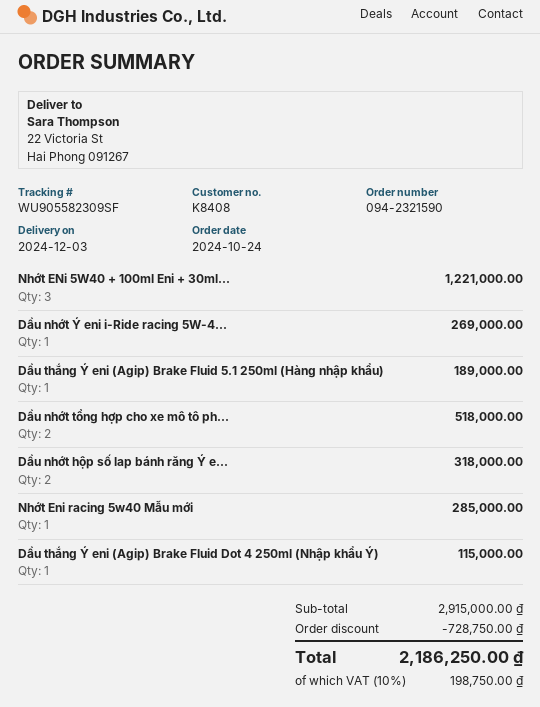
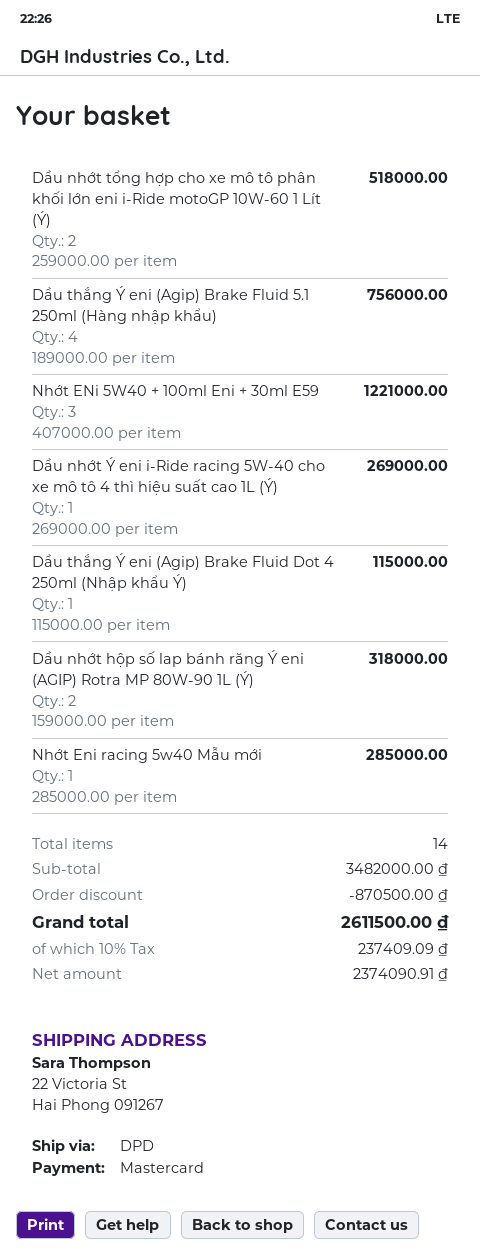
Dầu thắng Ý eni (Agip) Brake Fluid 5.1 250ml (Hàng nhập khẩu): 1 for 189000.00 -> 4 for 756000.00
subtotal: 2915000.00 -> 3482000.00
discount: 728750.00 -> 870500.00
tax: 10% = 198750.00 -> 10% = 237409.09
total: 2186250.00 -> 2611500.00

